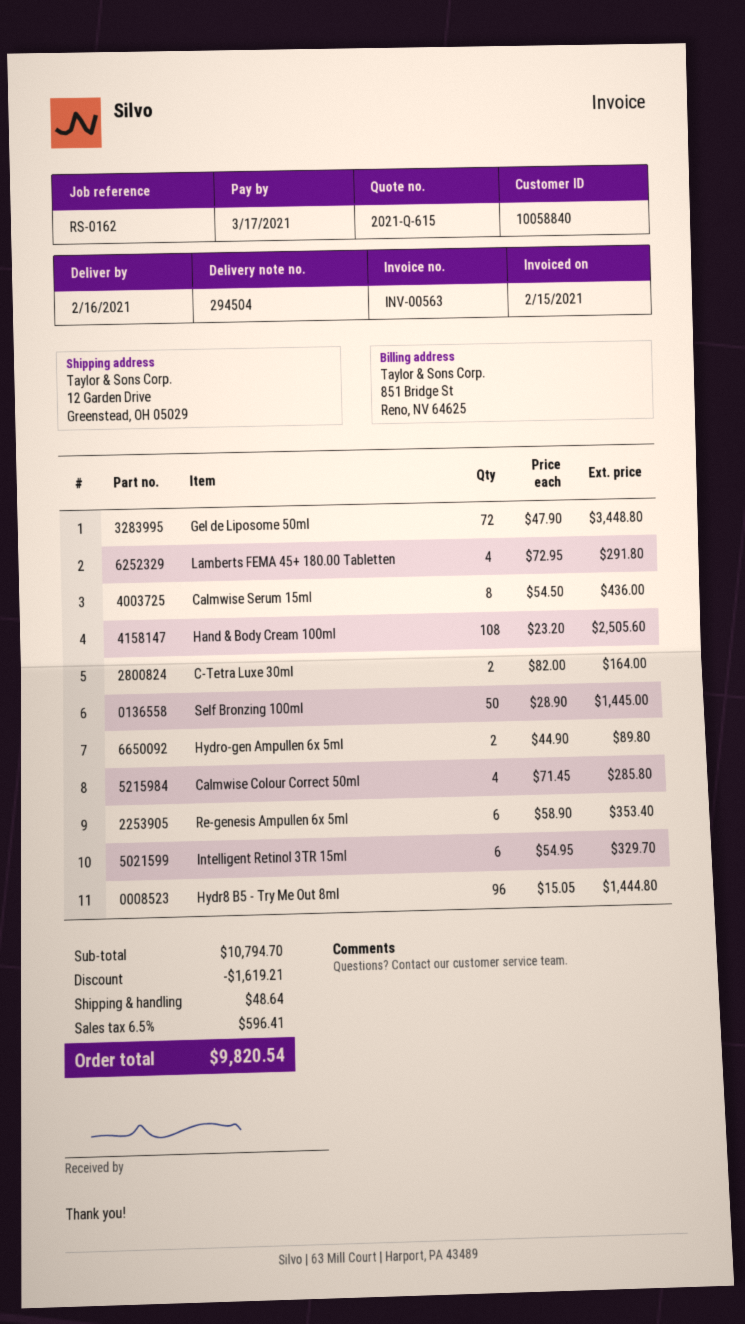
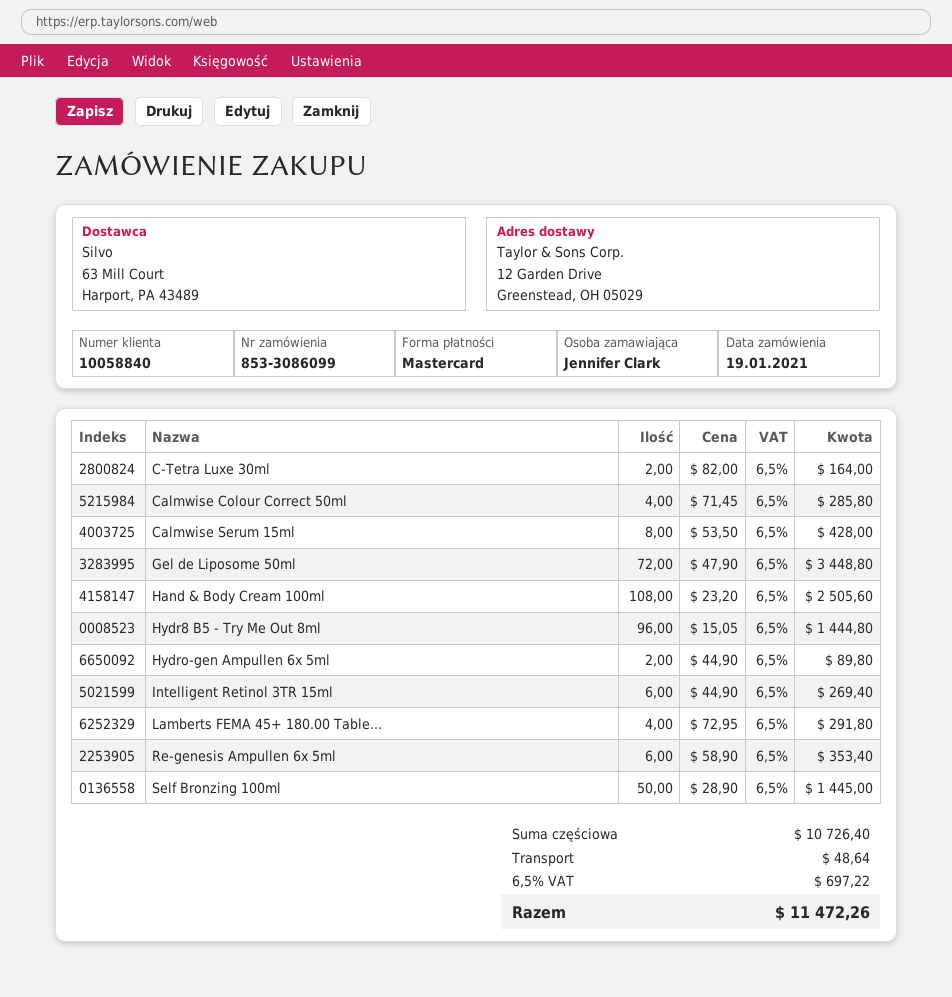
Calmwise Serum 15ml: 8 x 54.50 = 436.00 -> 8 x 53.50 = 428.00
Intelligent Retinol 3TR 15ml: 6 x 54.95 = 329.70 -> 6 x 44.90 = 269.40
subtotal: 10794.70 -> 10726.40
discount: 1619.21 -> none
tax: 6.5% = 596.41 -> 6.5% = 697.22
total: 9820.54 -> 11472.26

